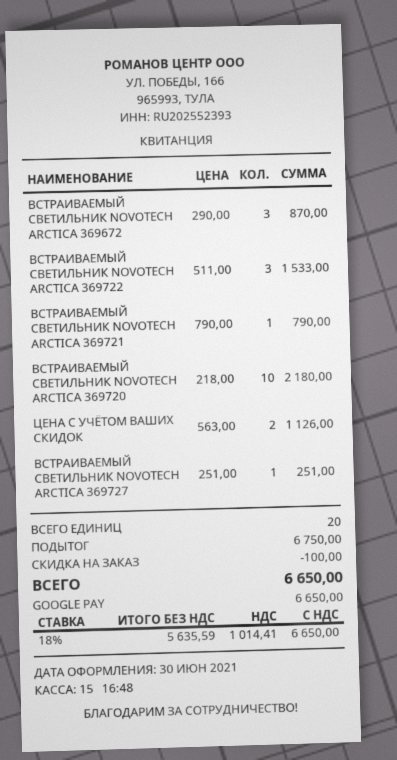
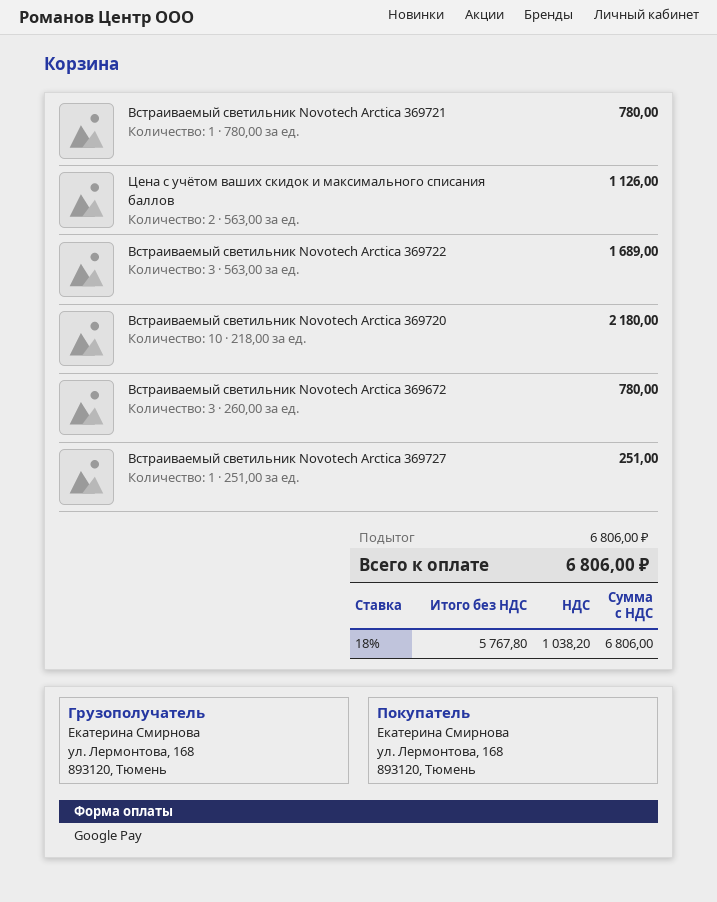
ВСТРАИВАЕМЫЙ СВЕТИЛЬНИК NOVOTECH ARCTICA 369672: 3 x 290.00 = 870.00 -> 3 x 260.00 = 780.00
ВСТРАИВАЕМЫЙ СВЕТИЛЬНИК NOVOTECH ARCTICA 369722: 3 x 511.00 = 1533.00 -> 3 x 563.00 = 1689.00
ВСТРАИВАЕМЫЙ СВЕТИЛЬНИК NOVOTECH ARCTICA 369721: 1 x 790.00 = 790.00 -> 1 x 780.00 = 780.00
subtotal: 6750.00 -> 6806.00
discount: 100.00 -> none
net: 5635.59 -> 5767.80
tax: 18% = 1014.41 -> 18% = 1038.20
total: 6650.00 -> 6806.00

